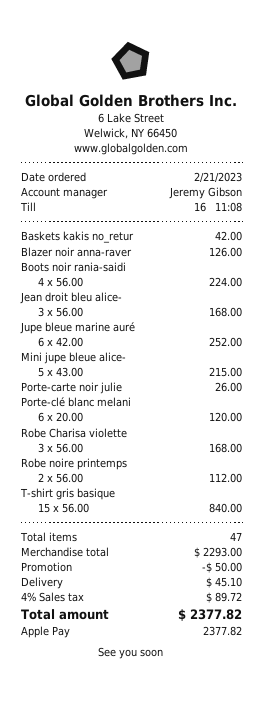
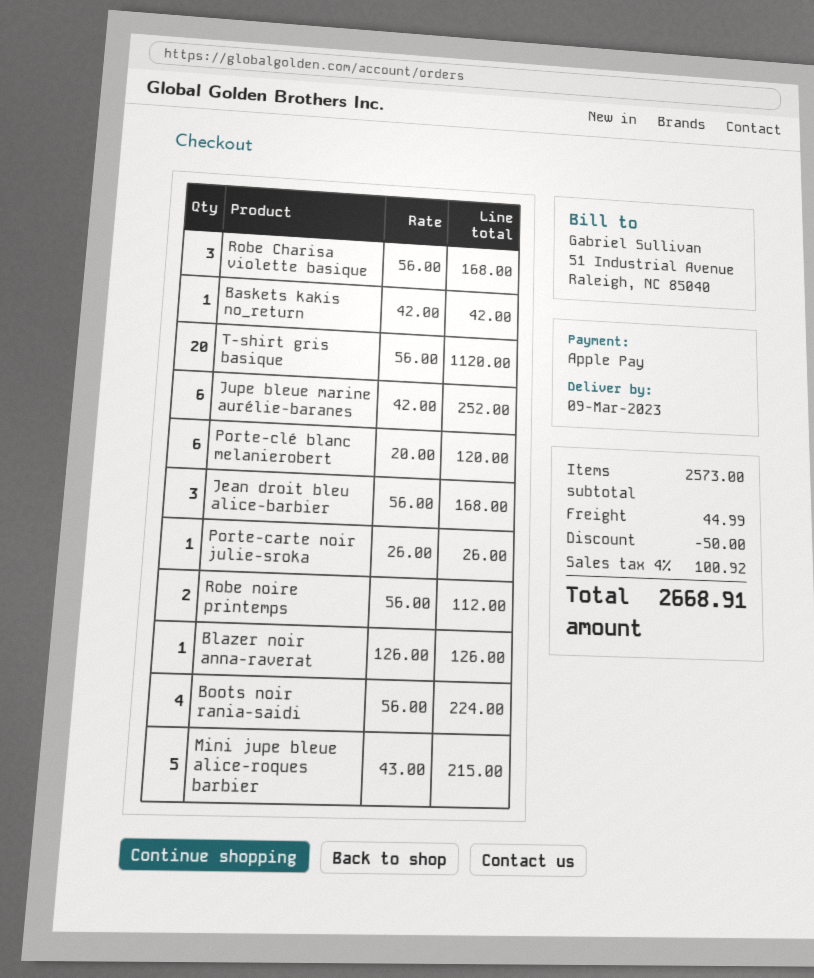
T-shirt gris basique: 15 x 56.00 = 840.00 -> 20 x 56.00 = 1120.00
subtotal: 2293.00 -> 2573.00
shipping: 45.10 -> 44.99
tax: 4% = 89.72 -> 4% = 100.92
total: 2377.82 -> 2668.91

